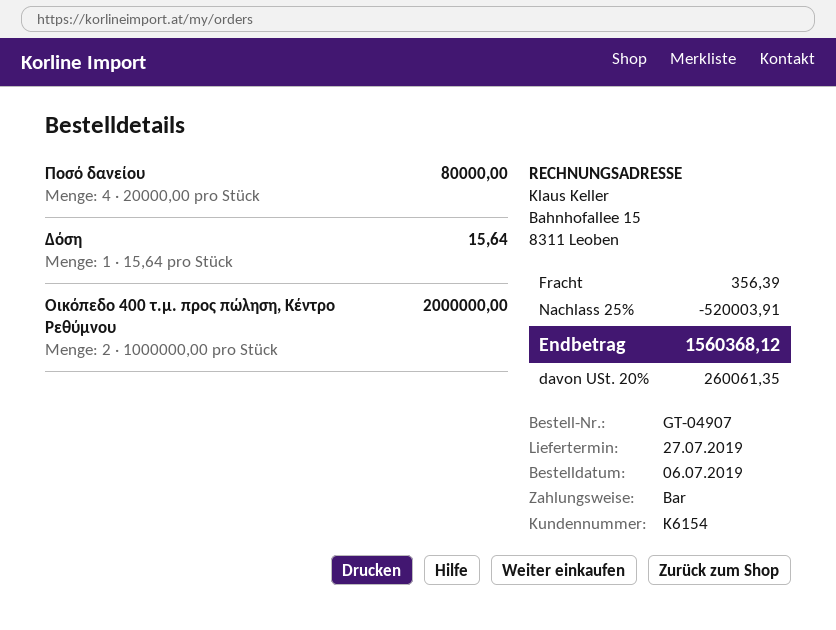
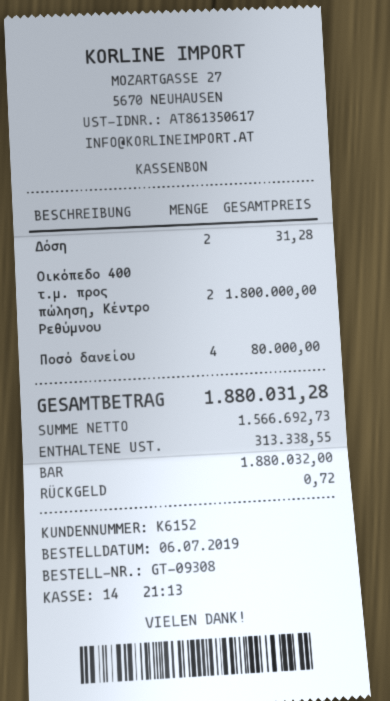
order number: GT-04907 -> GT-09308
customer number: K6154 -> K6152
Δόση: 1 for 15.64 -> 2 for 31.28
Οικόπεδο 400 τ.μ. προς πώληση, Κέντρο Ρεθύμνου: 2 for 2000000.00 -> 2 for 1800000.00
discount: 25% = 520003.91 -> none
shipping: 356.39 -> none
tax: 260061.35 -> 313338.55
total: 1560368.12 -> 1880031.28

